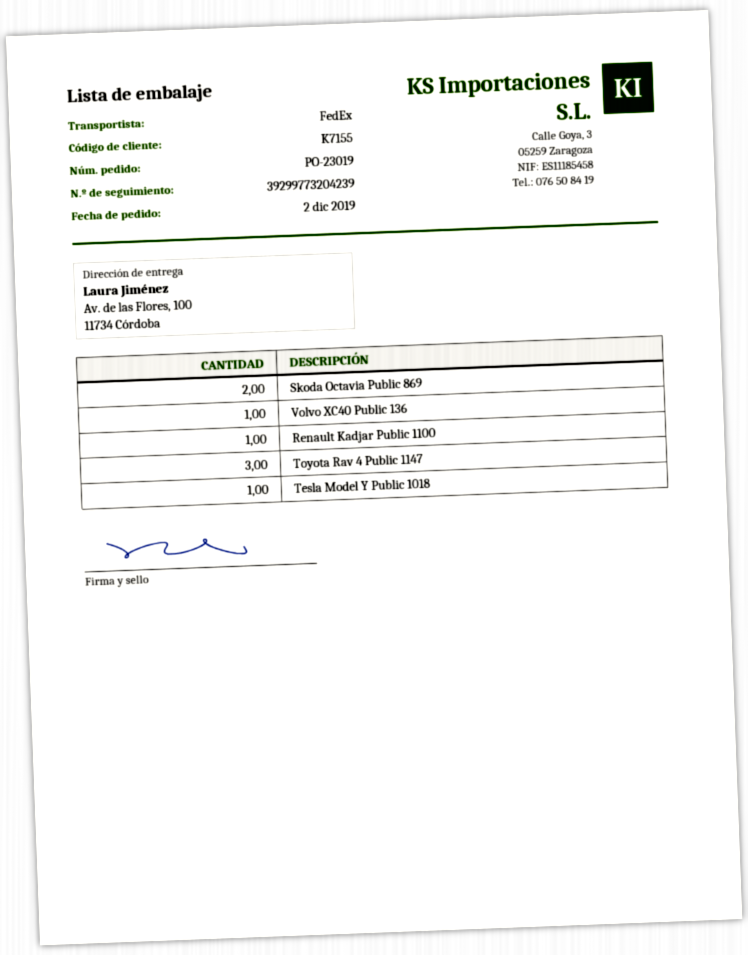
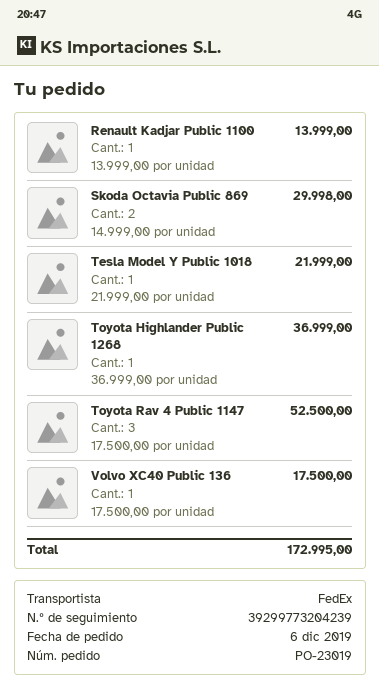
order date: 2019-12-02 -> 2019-12-06
Toyota Highlander Public 1268: none -> 1

